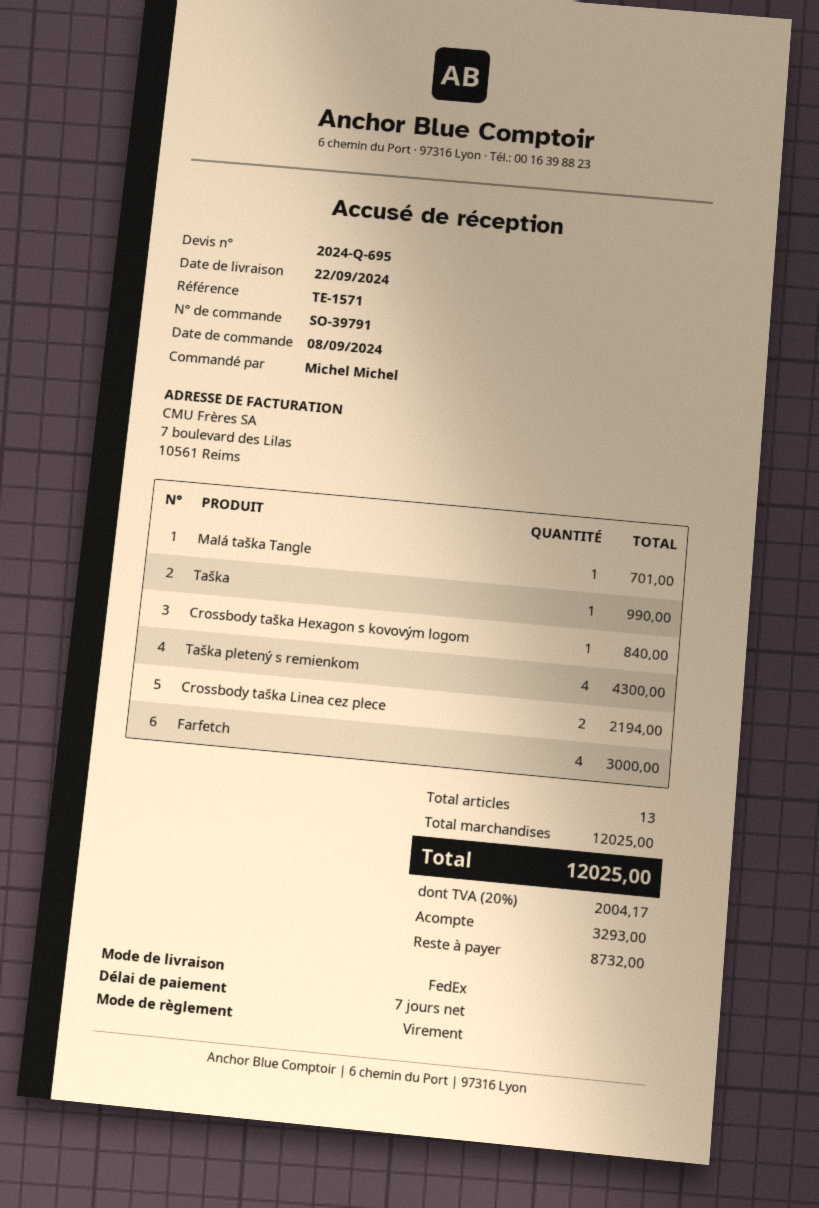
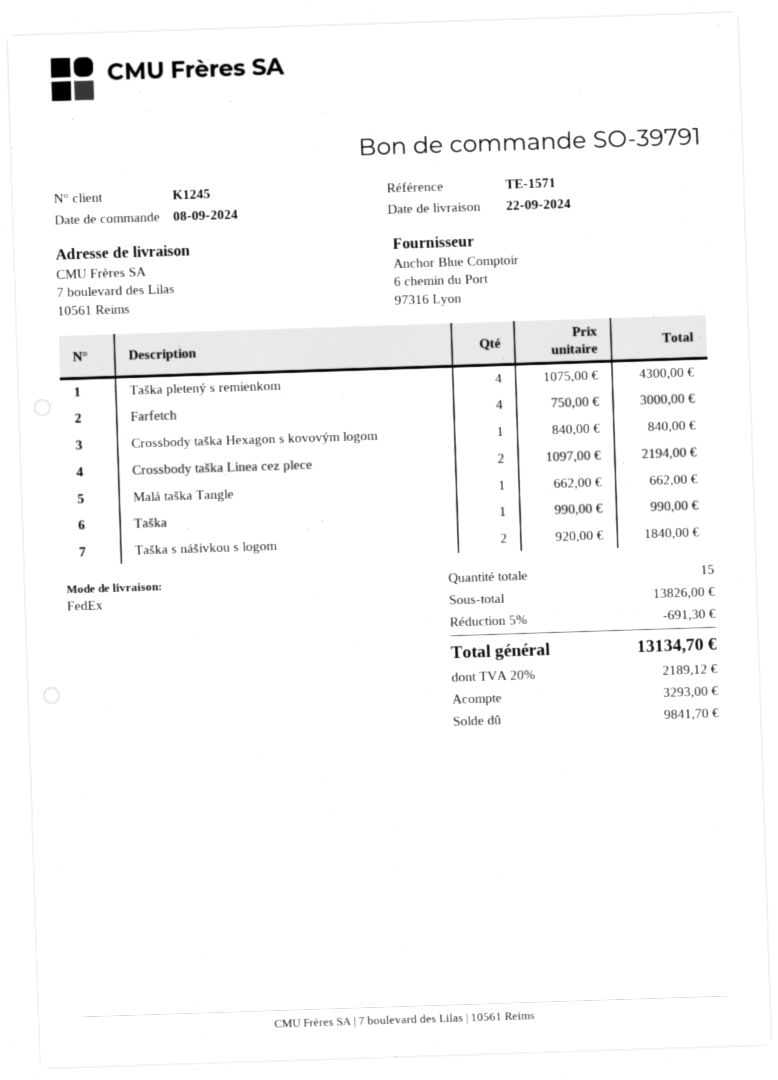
Malá taška Tangle: 1 for 701.00 -> 1 for 662.00
Taška s nášivkou s logom: none -> 2 for 1840.00
total quantity: 13 -> 15
subtotal: 12025.00 -> 13826.00
discount: none -> 5% = 691.30
tax: 20% = 2004.17 -> 20% = 2189.12
total: 12025.00 -> 13134.70
balance: 8732.00 -> 9841.70

